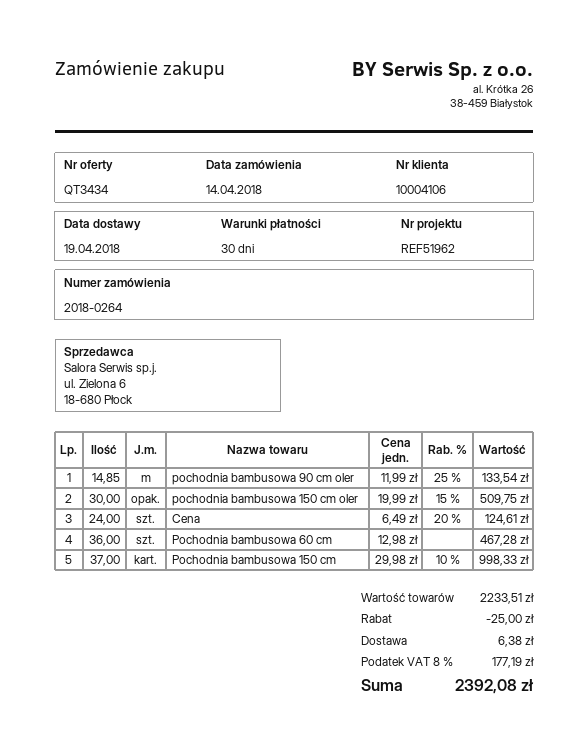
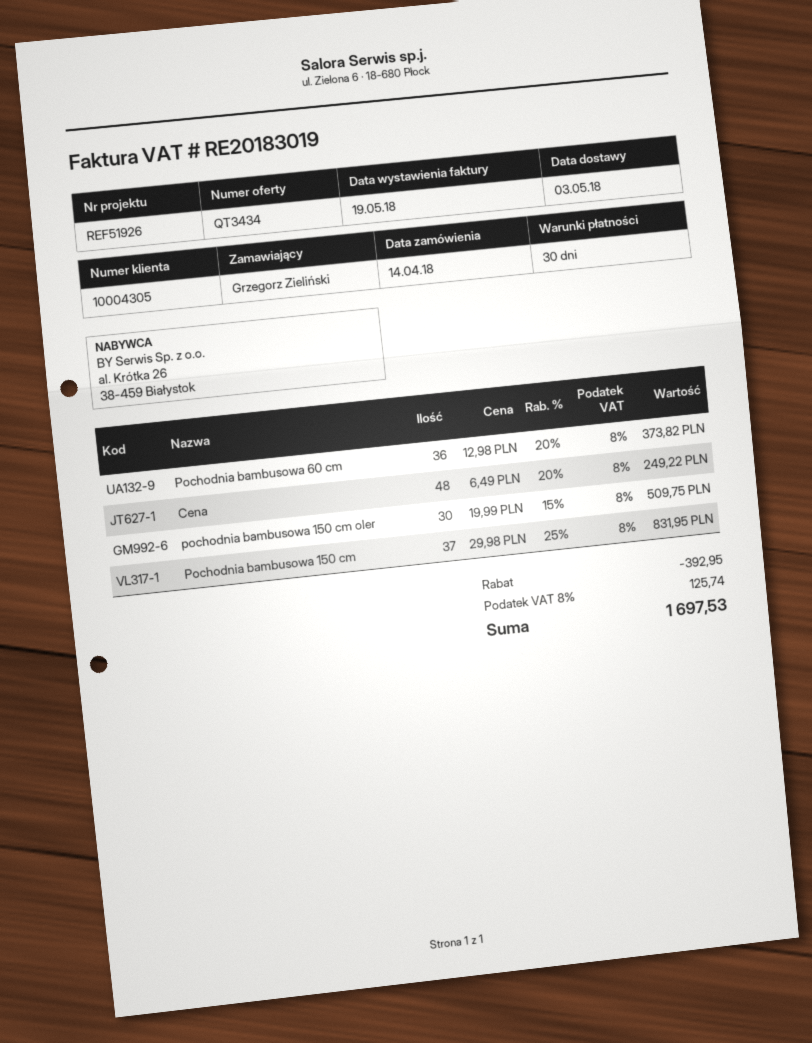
delivery date: 2018-04-19 -> 2018-05-03
customer number: 10004106 -> 10004305
reference: REF51962 -> REF51926
pochodnia bambusowa 90 cm oler: 14.85 x 11.99 - 25% = 133.54 -> none
Cena: 24 x 6.49 - 20% = 124.61 -> 48 x 6.49 - 20% = 249.22
Pochodnia bambusowa 60 cm: 36 x 12.98 = 467.28 -> 36 x 12.98 - 20% = 373.82
Pochodnia bambusowa 150 cm: 37 x 29.98 - 10% = 998.33 -> 37 x 29.98 - 25% = 831.95
discount: 25.00 -> 392.95
shipping: 6.38 -> none
tax: 8% = 177.19 -> 8% = 125.74
total: 2392.08 -> 1697.53

